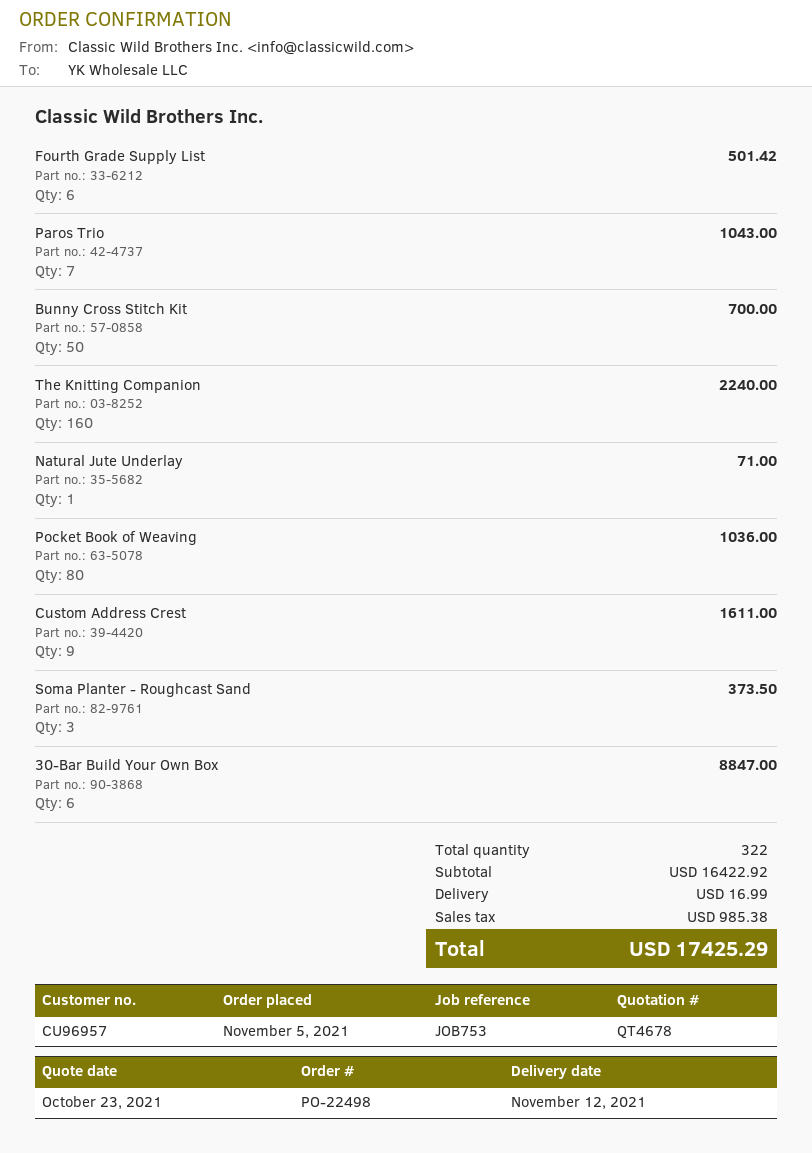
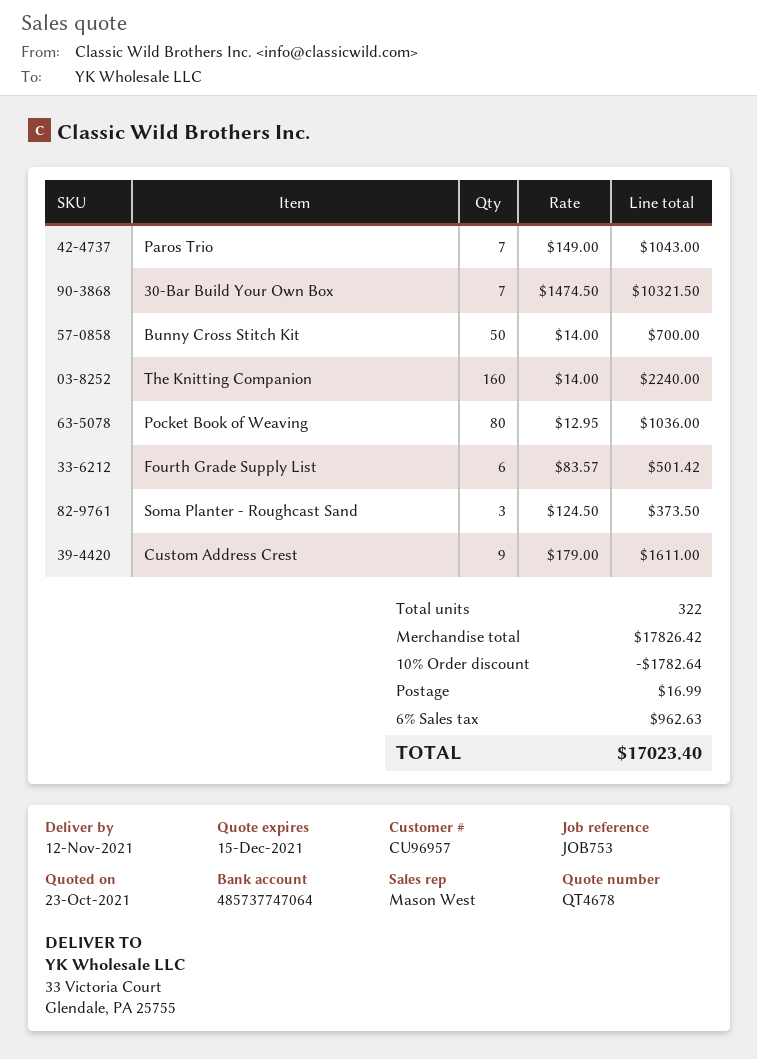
Natural Jute Underlay: 1 for 71.00 -> none
30-Bar Build Your Own Box: 6 for 8847.00 -> 7 for 10321.50
subtotal: 16422.92 -> 17826.42
discount: none -> 10% = 1782.64
tax: 985.38 -> 962.63
total: 17425.29 -> 17023.40

